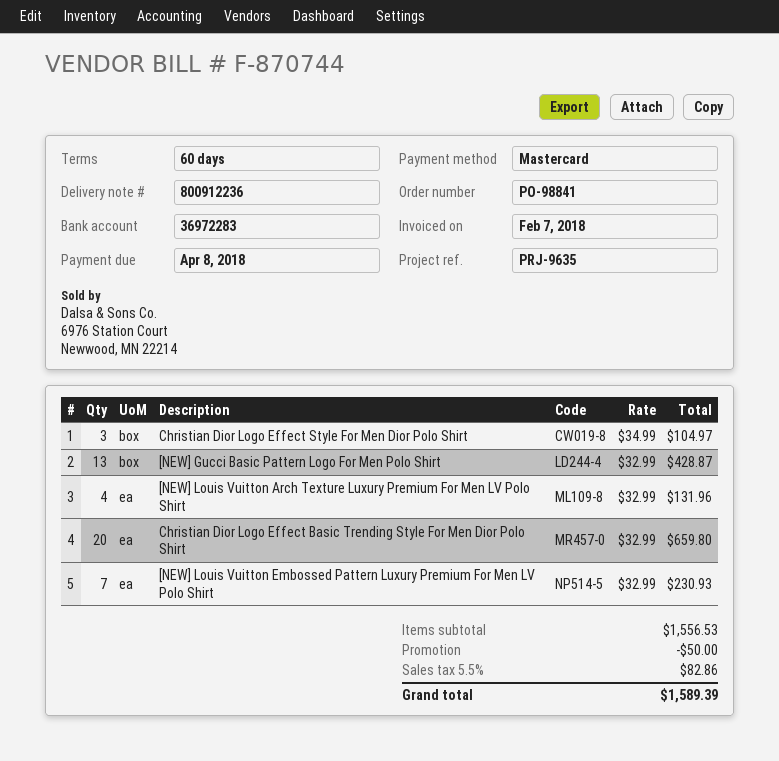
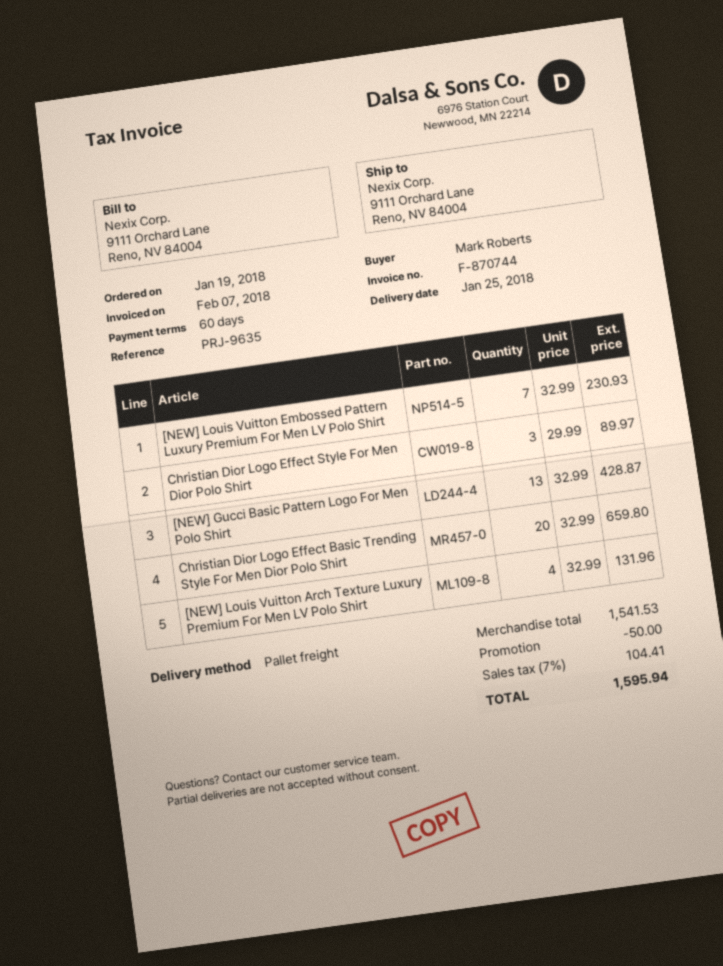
Christian Dior Logo Effect Style For Men Dior Polo Shirt: 3 x 34.99 = 104.97 -> 3 x 29.99 = 89.97
subtotal: 1556.53 -> 1541.53
tax: 5.5% = 82.86 -> 7% = 104.41
total: 1589.39 -> 1595.94

